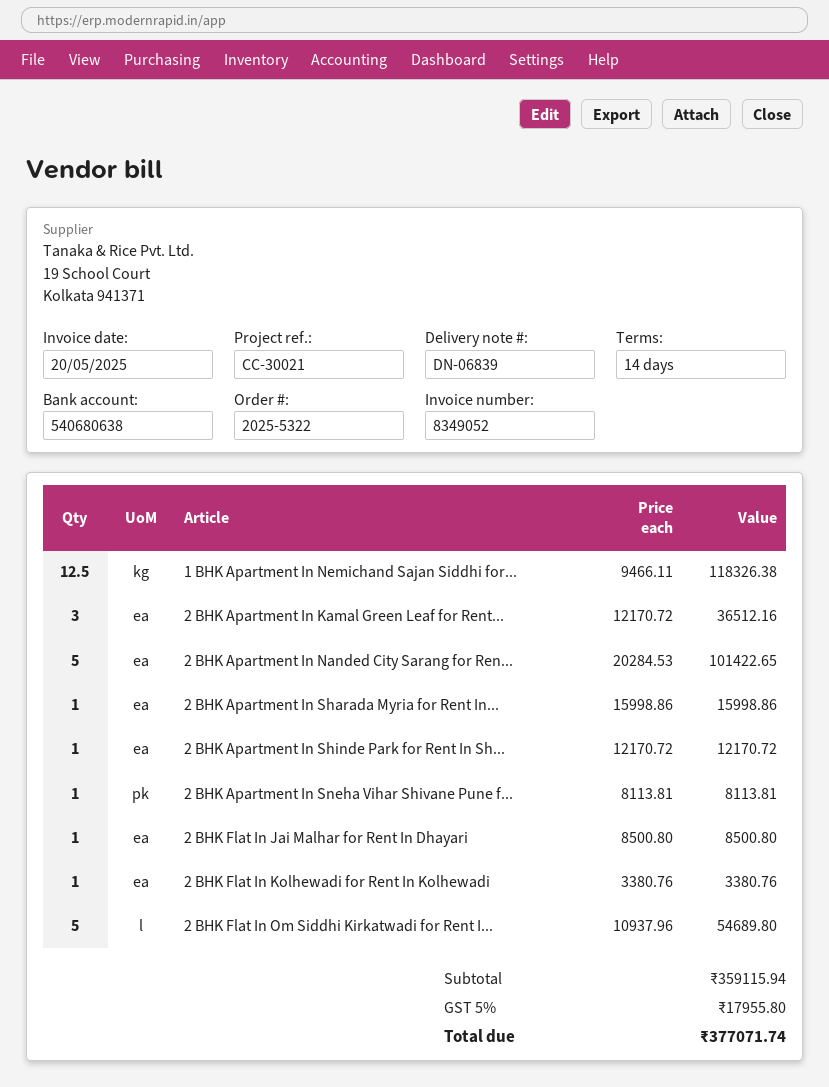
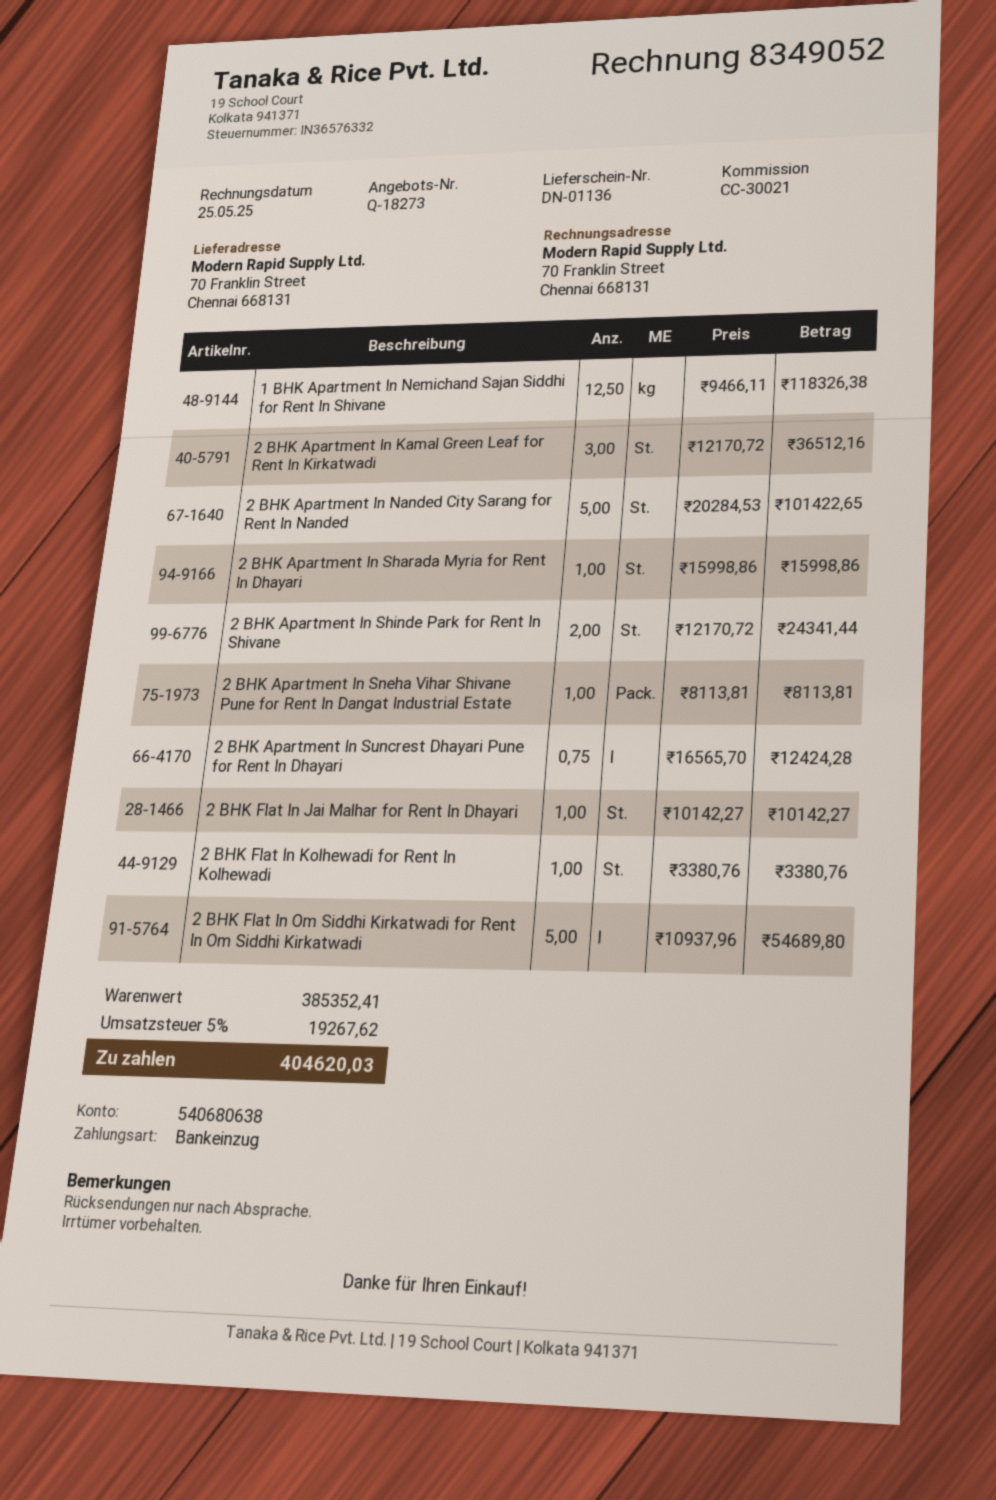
delivery note number: DN-06839 -> DN-01136
invoice date: 2025-05-20 -> 2025-05-25
2 BHK Apartment In Shinde Park for Rent In Sh...: 1 x 12170.72 = 12170.72 -> 2 x 12170.72 = 24341.44
2 BHK Flat In Jai Malhar for Rent In Dhayari: 1 x 8500.80 = 8500.80 -> 1 x 10142.27 = 10142.27
2 BHK Apartment In Suncrest Dhayari Pune for Rent In Dhayari: none -> 0.75 x 16565.70 = 12424.28
subtotal: 359115.94 -> 385352.41
tax: 5% = 17955.80 -> 5% = 19267.62
total: 377071.74 -> 404620.03

